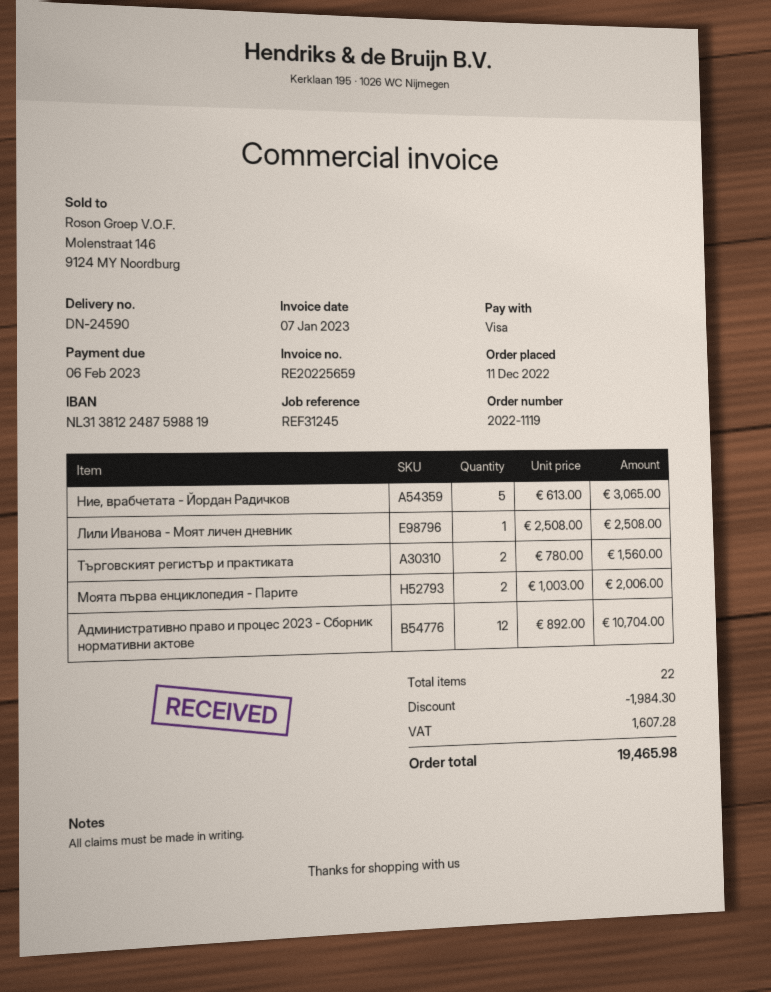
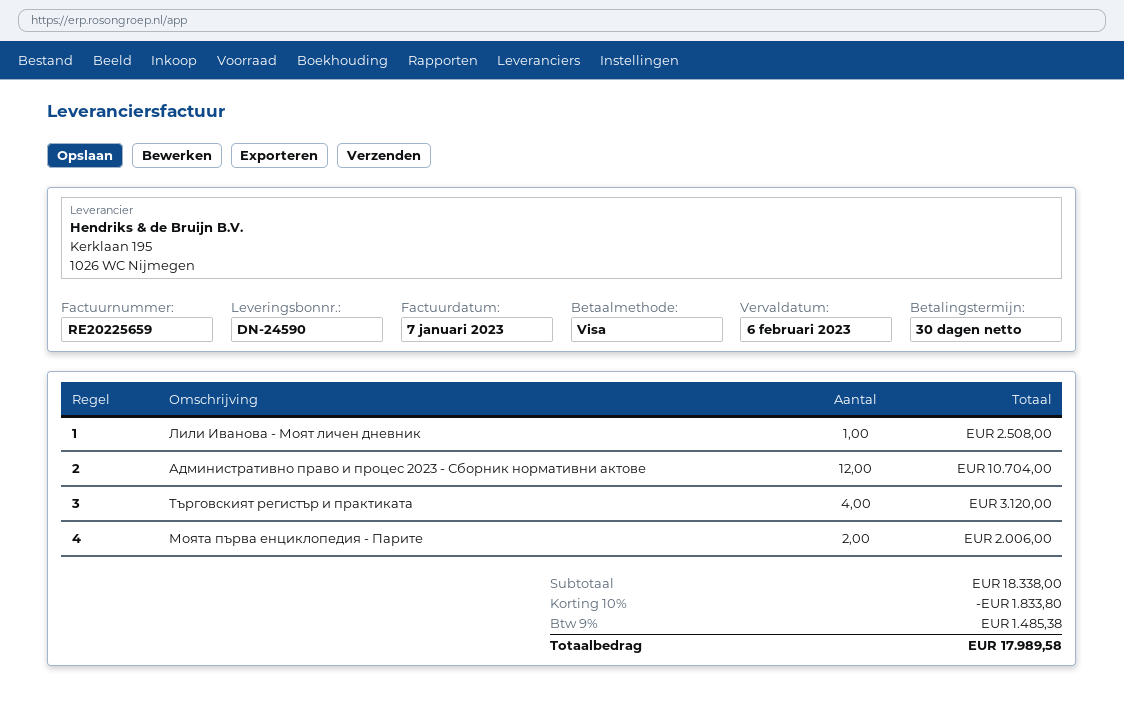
Ние, врабчетата - Йордан Радичков: 5 for 3065.00 -> none
Търговският регистър и практиката: 2 for 1560.00 -> 4 for 3120.00
discount: 1984.30 -> 1833.80
tax: 1607.28 -> 1485.38
total: 19465.98 -> 17989.58

